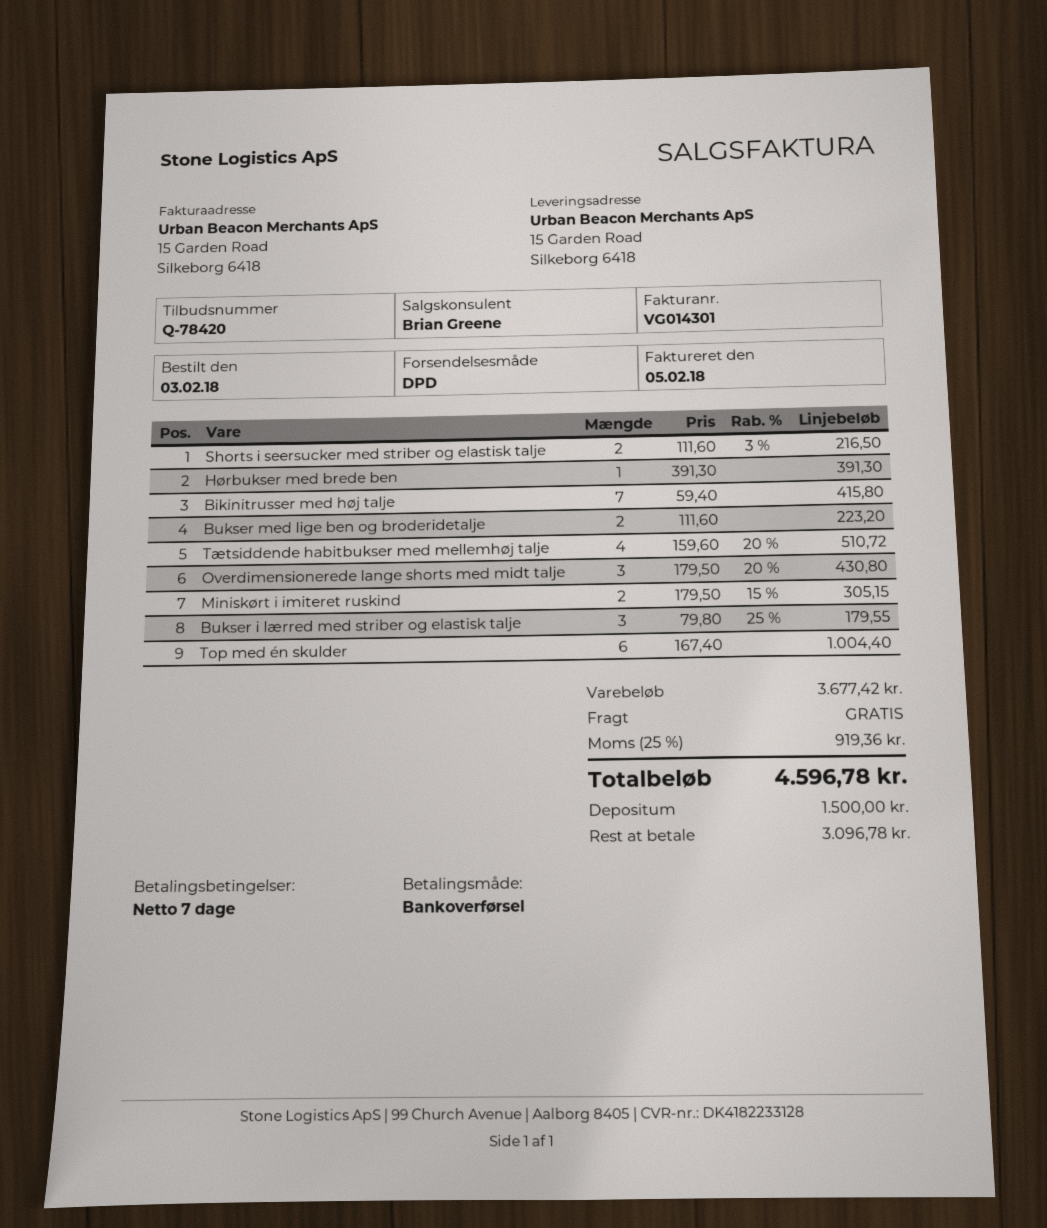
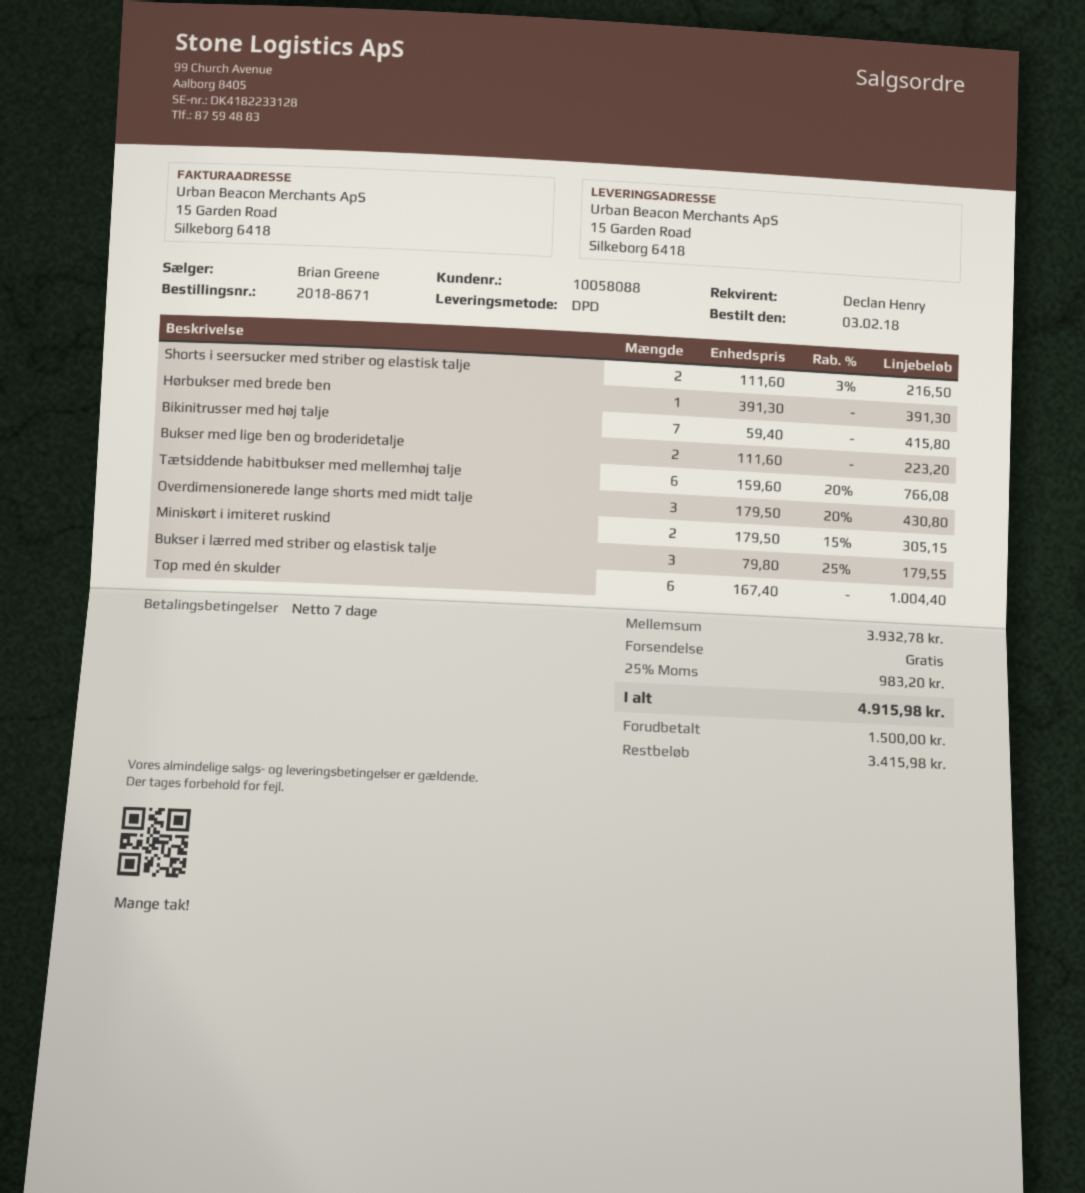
Tætsiddende habitbukser med mellemhøj talje: 4 x 159.60 - 20% = 510.72 -> 6 x 159.60 - 20% = 766.08
subtotal: 3677.42 -> 3932.78
tax: 25% = 919.36 -> 25% = 983.20
total: 4596.78 -> 4915.98
balance: 3096.78 -> 3415.98

